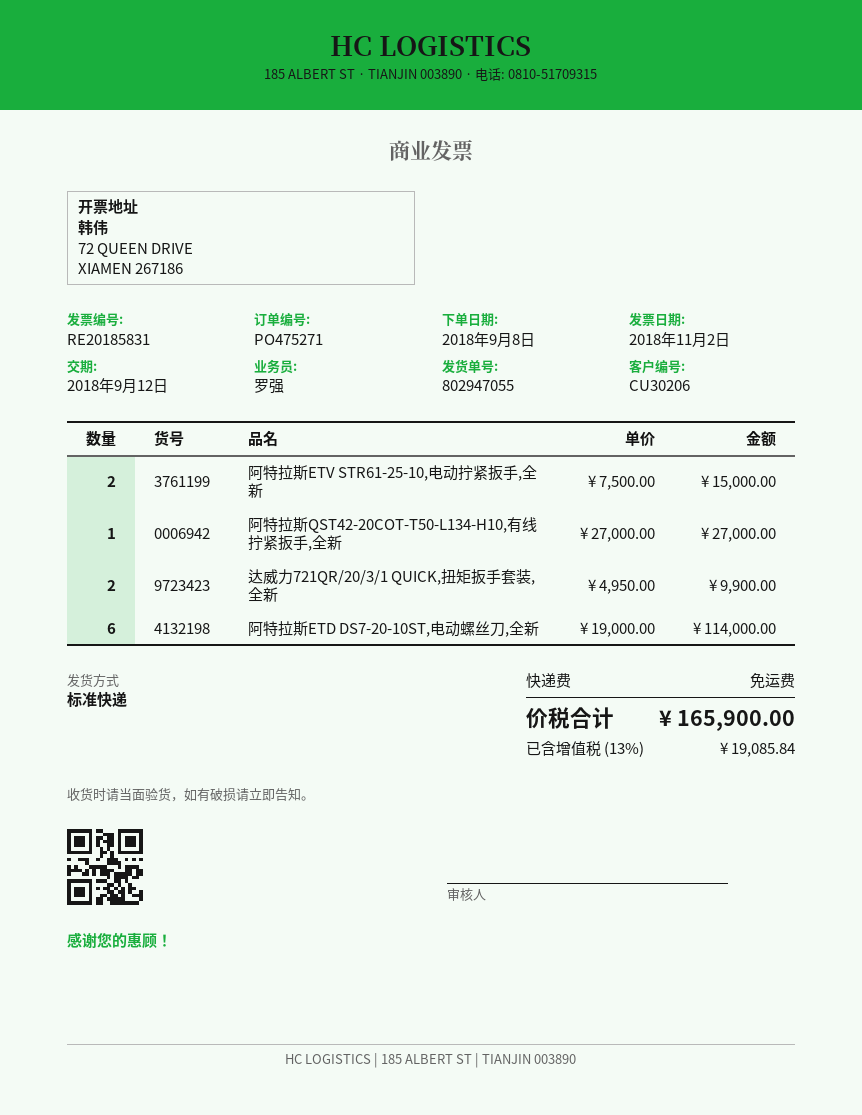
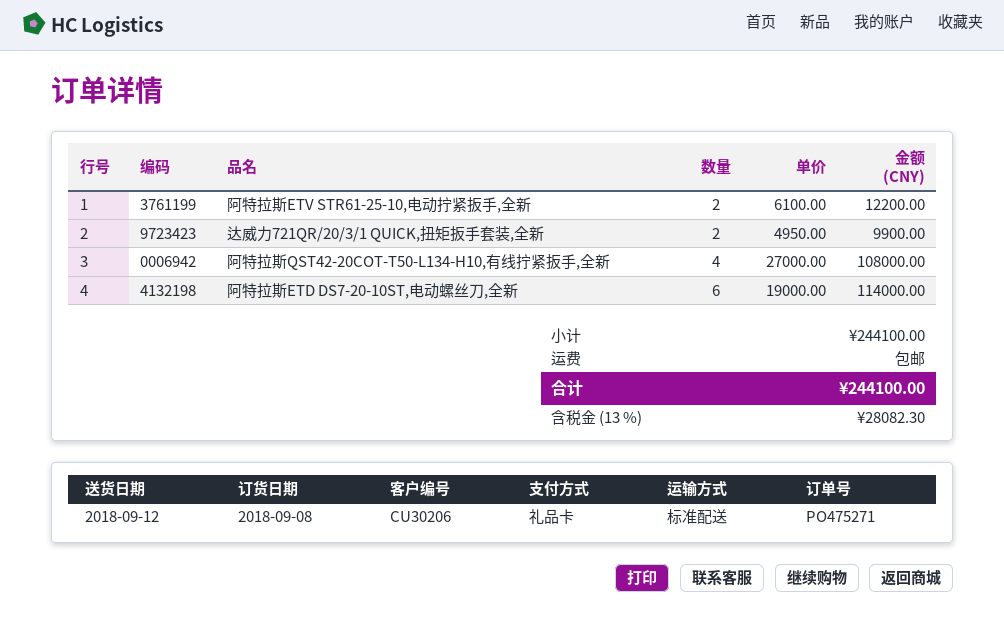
阿特拉斯ETV STR61-25-10,电动拧紧扳手,全新: 2 x 7500.00 = 15000.00 -> 2 x 6100.00 = 12200.00
阿特拉斯QST42-20COT-T50-L134-H10,有线拧紧扳手,全新: 1 x 27000.00 = 27000.00 -> 4 x 27000.00 = 108000.00
tax: 13% = 19085.84 -> 13% = 28082.30
total: 165900.00 -> 244100.00

